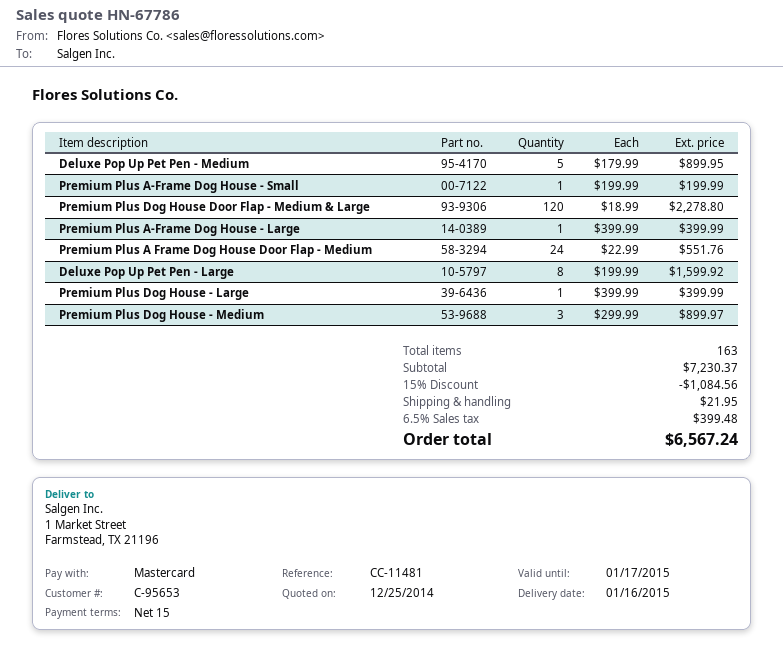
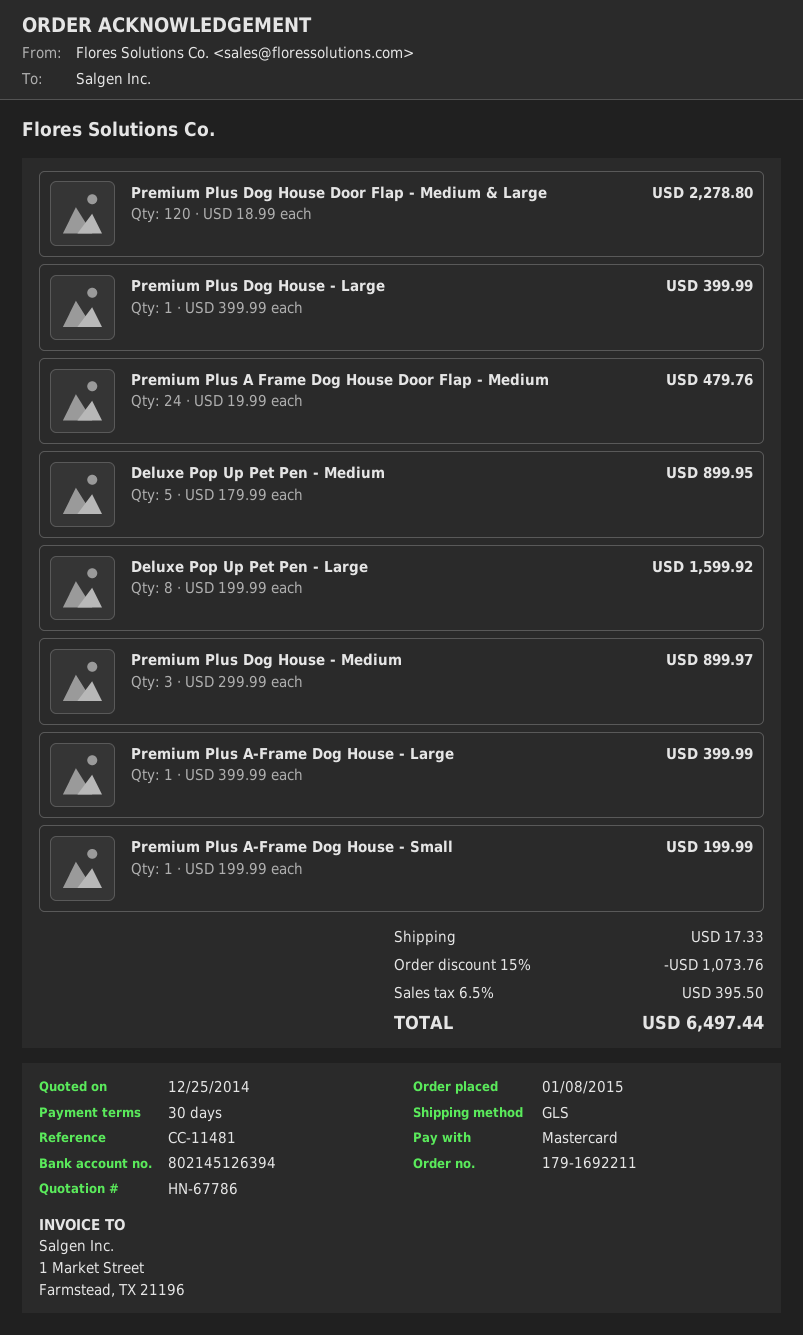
payment terms: 15 days -> 30 days
Premium Plus A Frame Dog House Door Flap - Medium: 24 x 22.99 = 551.76 -> 24 x 19.99 = 479.76
discount: 15% = 1084.56 -> 15% = 1073.76
shipping: 21.95 -> 17.33
tax: 6.5% = 399.48 -> 6.5% = 395.50
total: 6567.24 -> 6497.44

